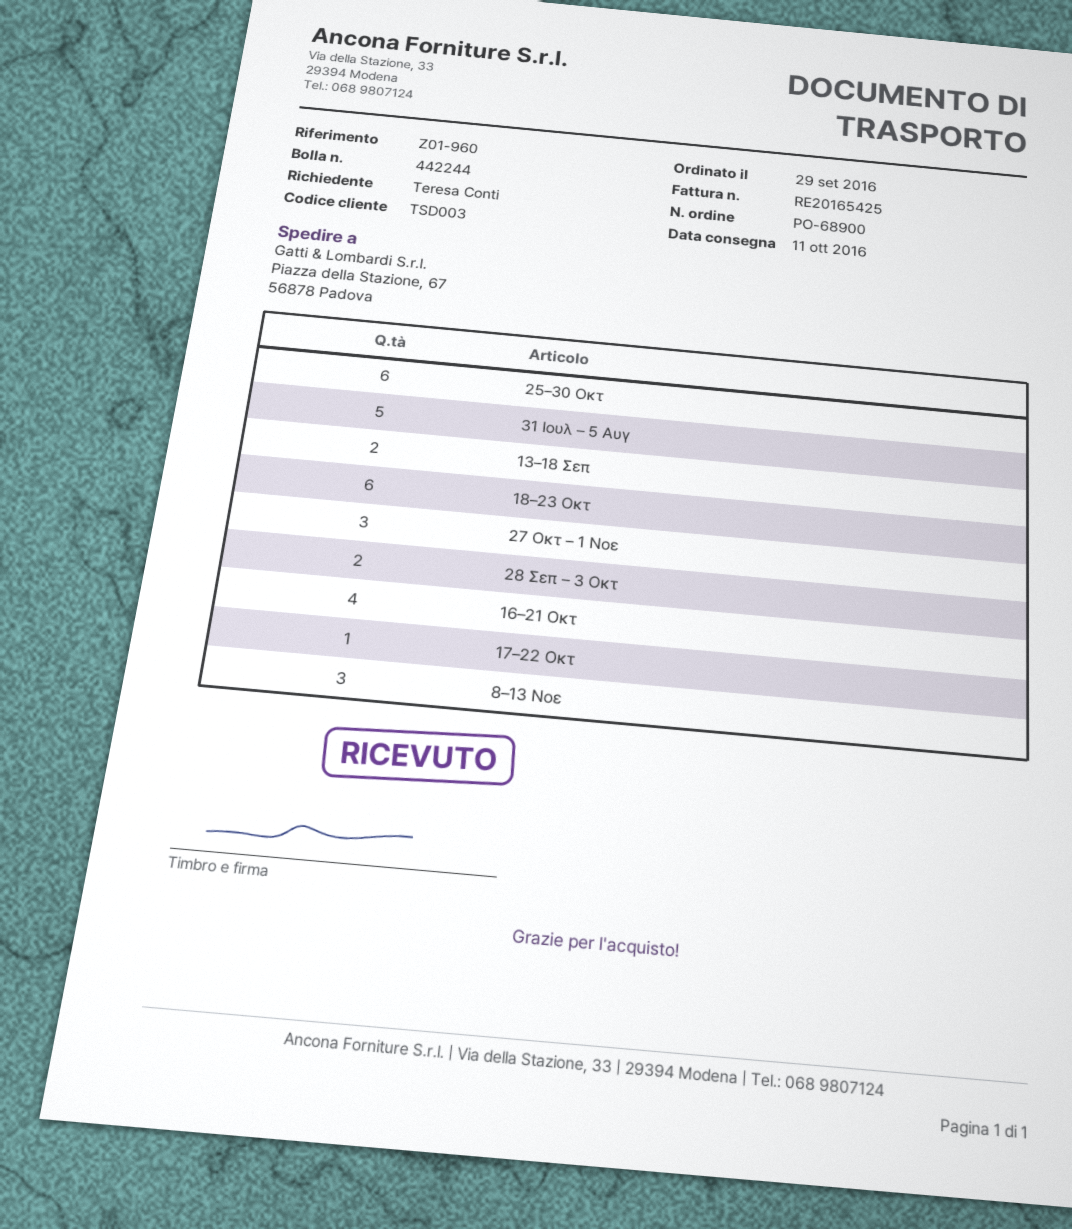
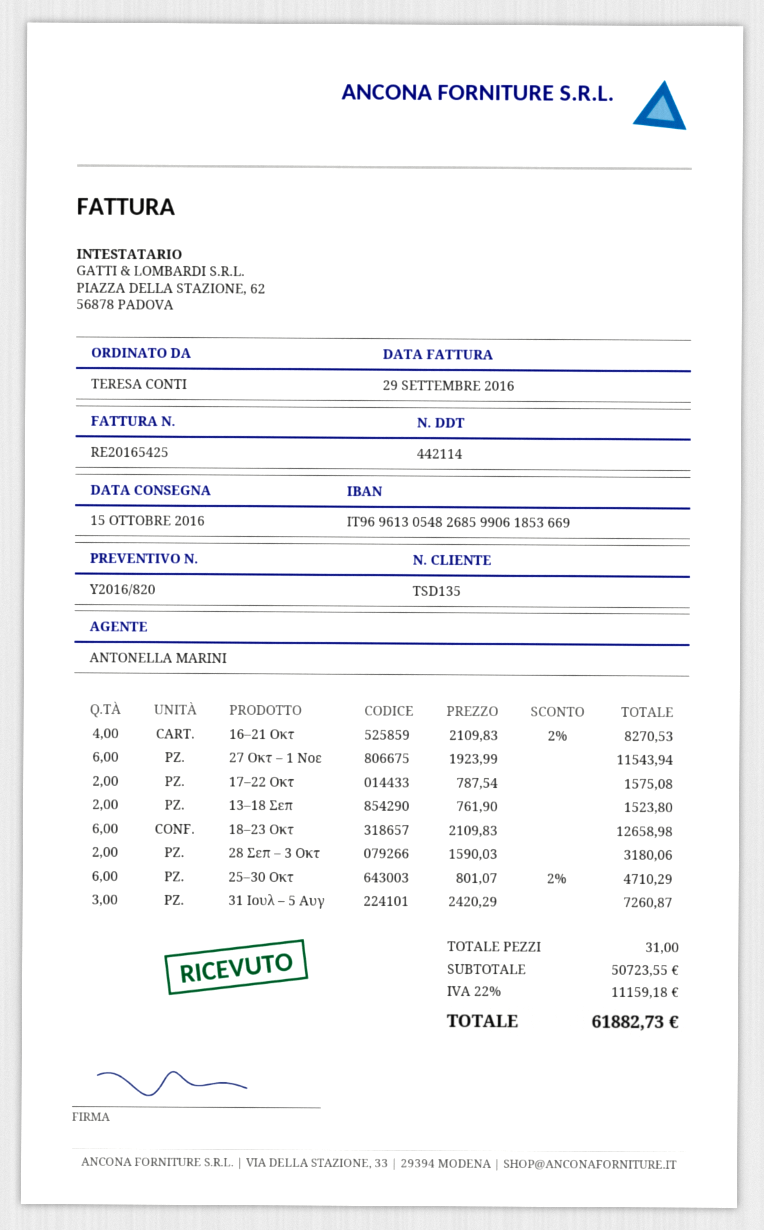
delivery note number: 442244 -> 442114
delivery date: 2016-10-11 -> 2016-10-15
customer number: TSD003 -> TSD135
31 Ιουλ – 5 Αυγ: 5 -> 3
27 Οκτ – 1 Νοε: 3 -> 6
17–22 Οκτ: 1 -> 2
8–13 Νοε: 3 -> none

